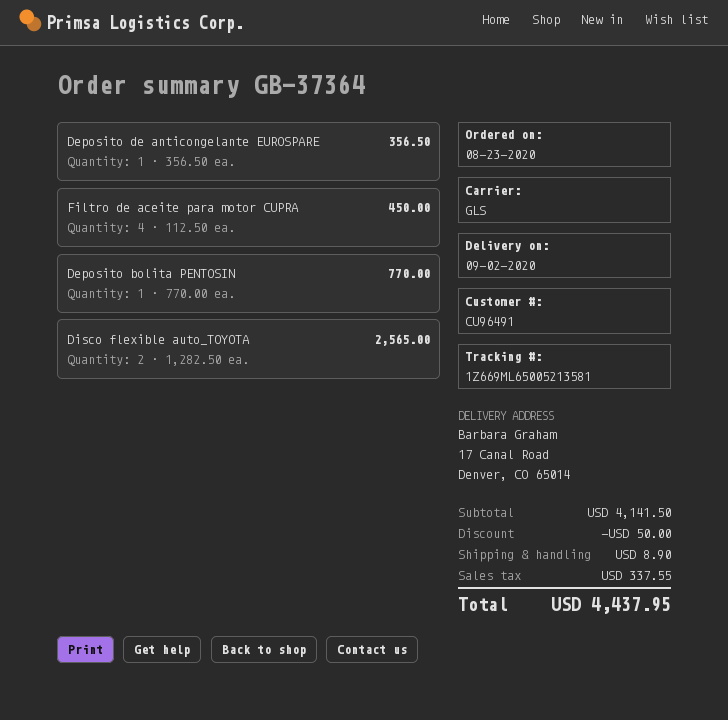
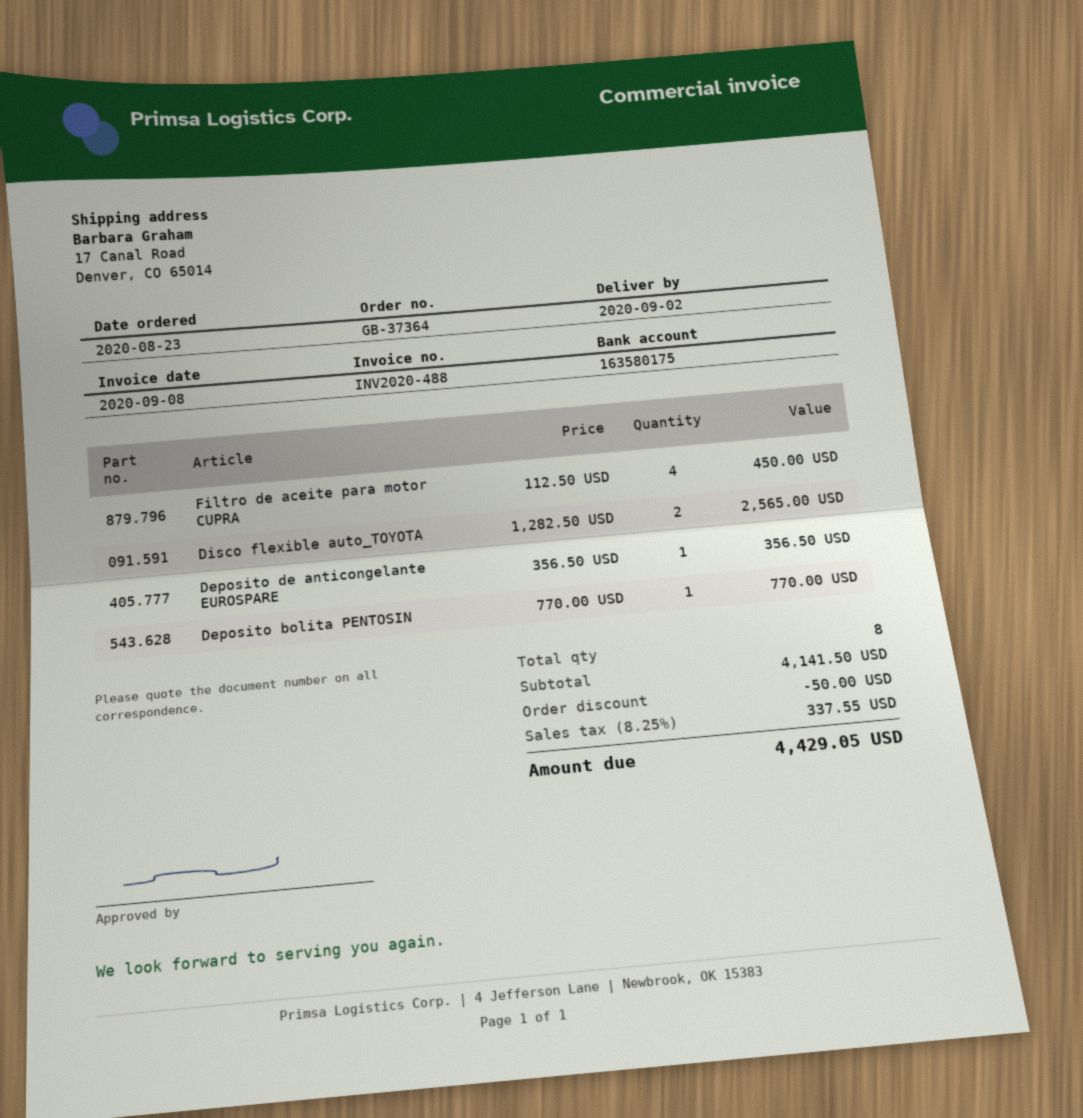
shipping: 8.90 -> none
total: 4437.95 -> 4429.05

